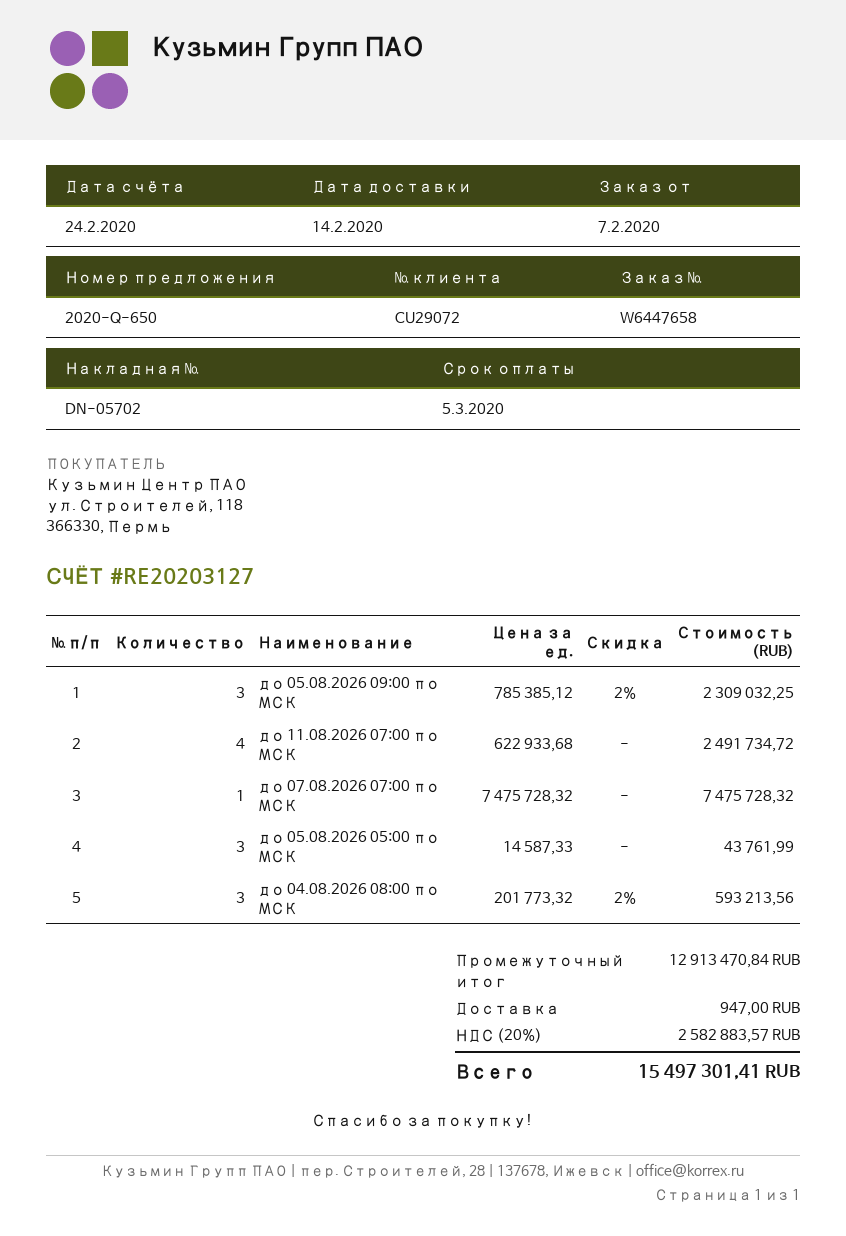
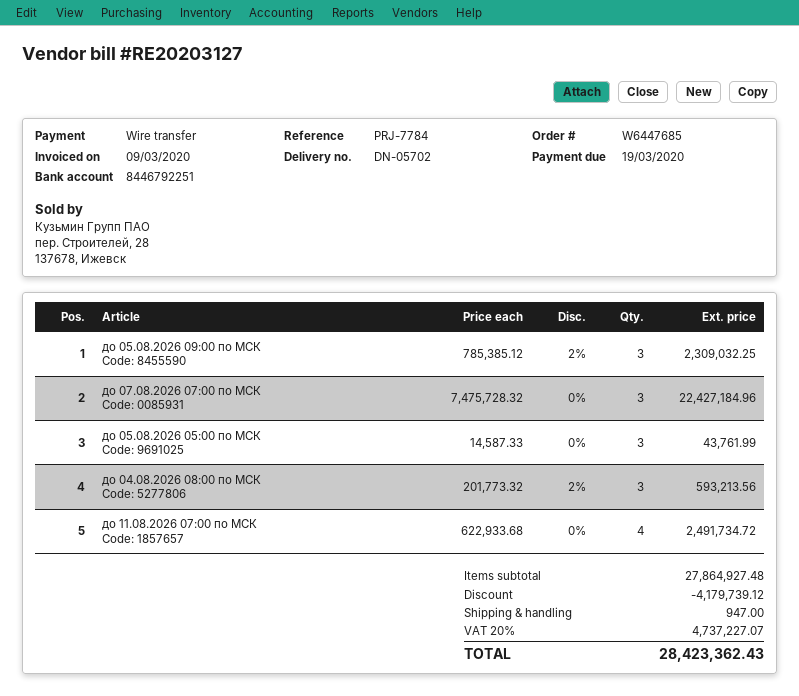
order number: W6447658 -> W6447685
invoice date: 2020-02-24 -> 2020-03-09
due date: 2020-03-05 -> 2020-03-19
до 07.08.2026 07:00 по МСК: 1 x 7475728.32 = 7475728.32 -> 3 x 7475728.32 = 22427184.96
subtotal: 12913470.84 -> 27864927.48
discount: none -> 4179739.12
tax: 20% = 2582883.57 -> 20% = 4737227.07
total: 15497301.41 -> 28423362.43

